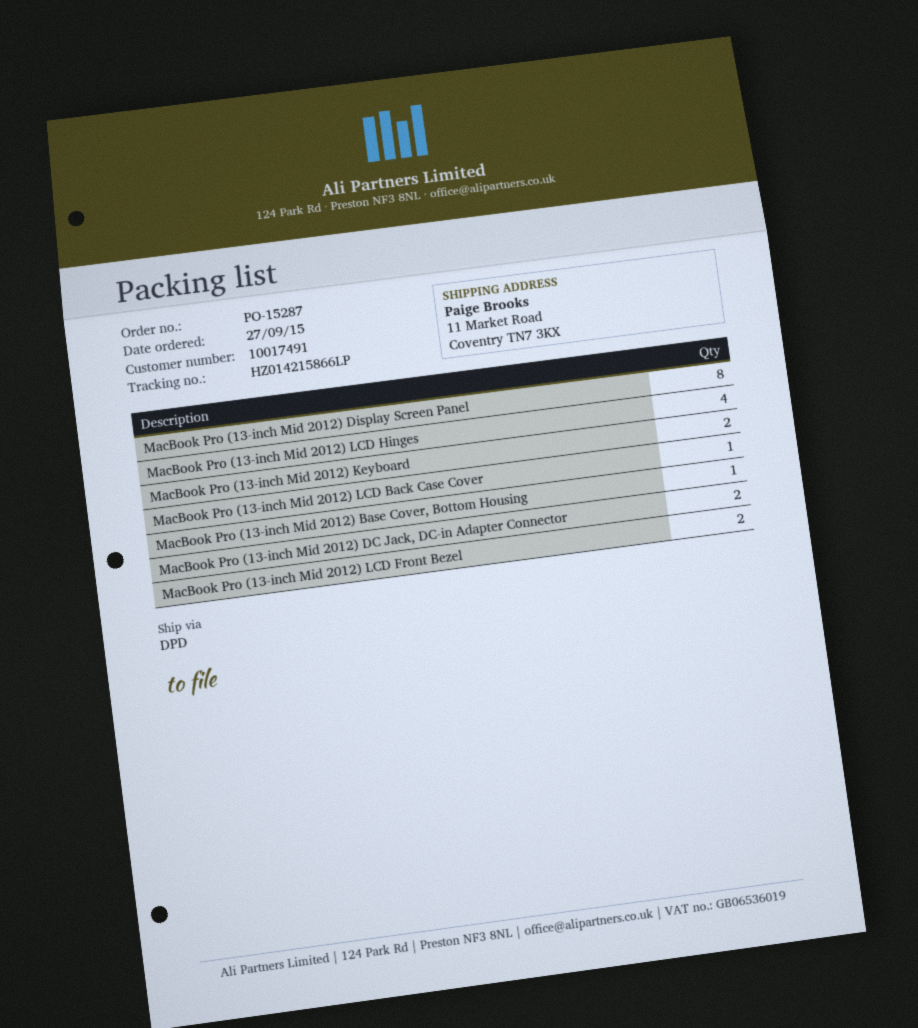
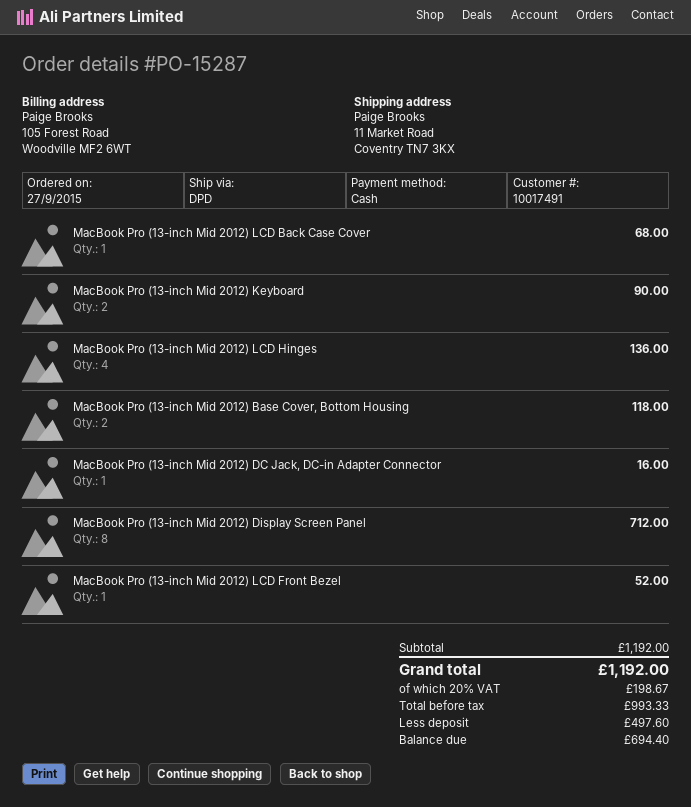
MacBook Pro (13-inch Mid 2012) Base Cover, Bottom Housing: 1 -> 2
MacBook Pro (13-inch Mid 2012) DC Jack, DC-in Adapter Connector: 2 -> 1
MacBook Pro (13-inch Mid 2012) LCD Front Bezel: 2 -> 1

